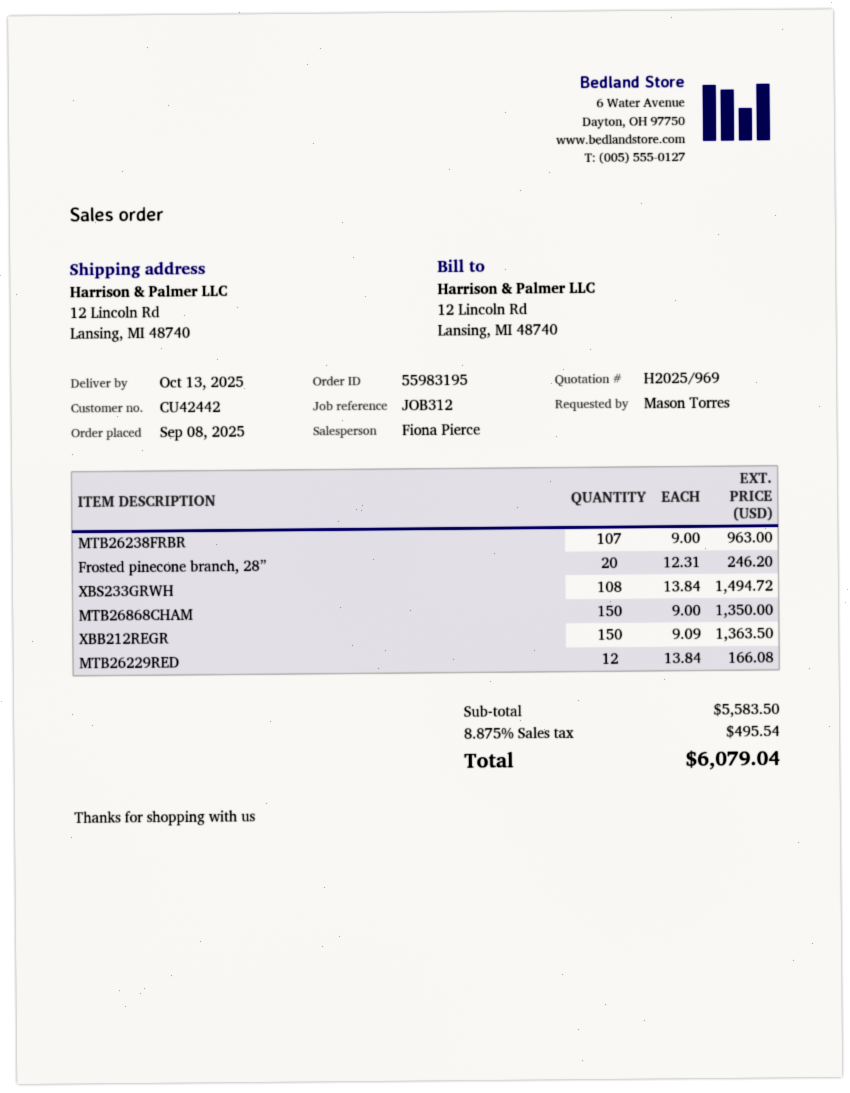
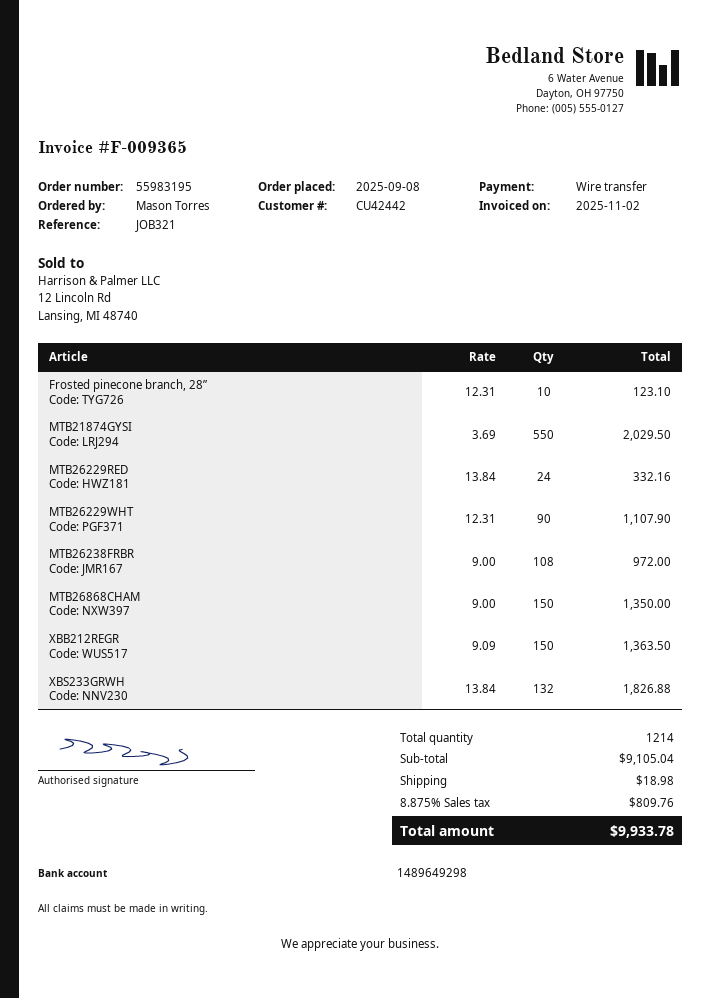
reference: JOB312 -> JOB321
MTB26238FRBR: 107 x 9.00 = 963.00 -> 108 x 9.00 = 972.00
Frosted pinecone branch, 28”: 20 x 12.31 = 246.20 -> 10 x 12.31 = 123.10
XBS233GRWH: 108 x 13.84 = 1494.72 -> 132 x 13.84 = 1826.88
MTB26229RED: 12 x 13.84 = 166.08 -> 24 x 13.84 = 332.16
MTB21874GYSI: none -> 550 x 3.69 = 2029.50
MTB26229WHT: none -> 90 x 12.31 = 1107.90
subtotal: 5583.50 -> 9105.04
shipping: none -> 18.98
tax: 8.875% = 495.54 -> 8.875% = 809.76
total: 6079.04 -> 9933.78

